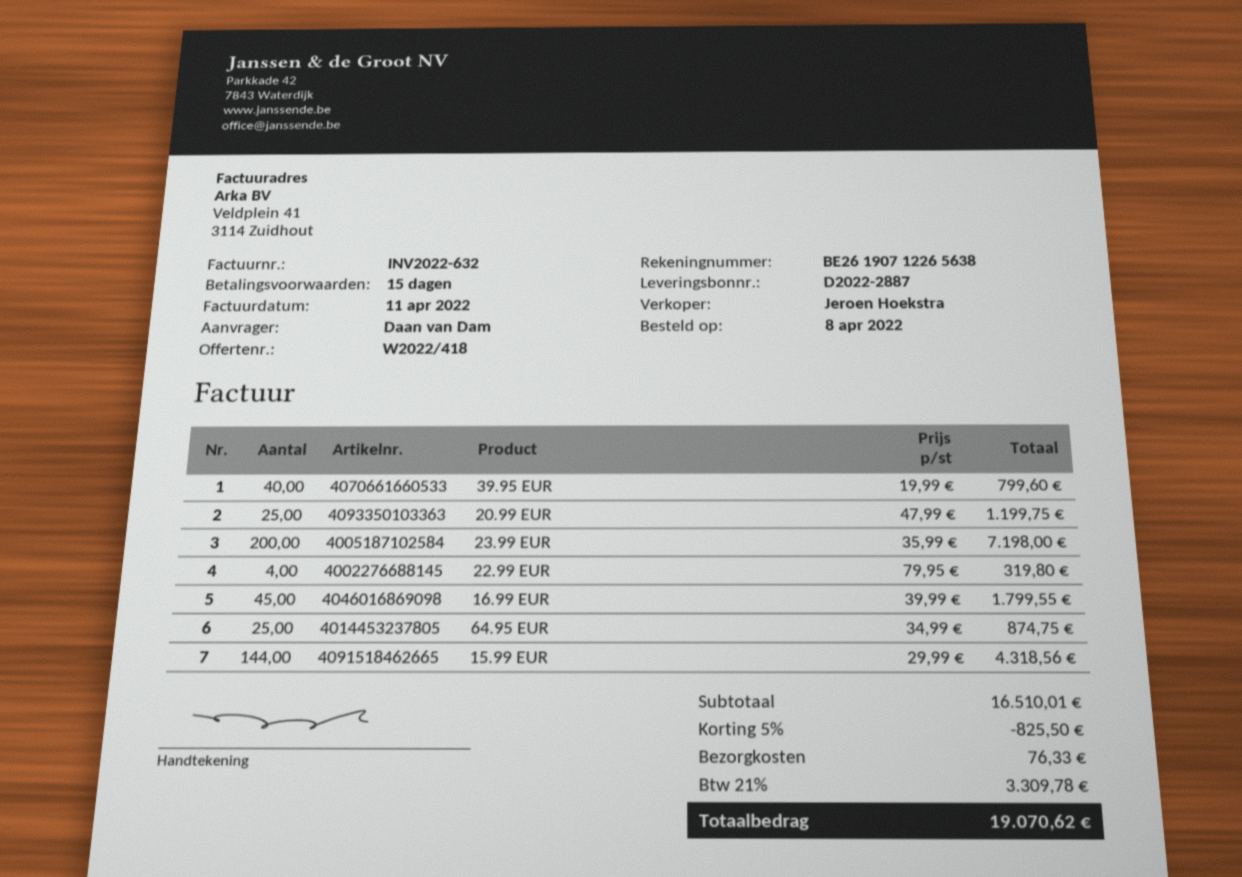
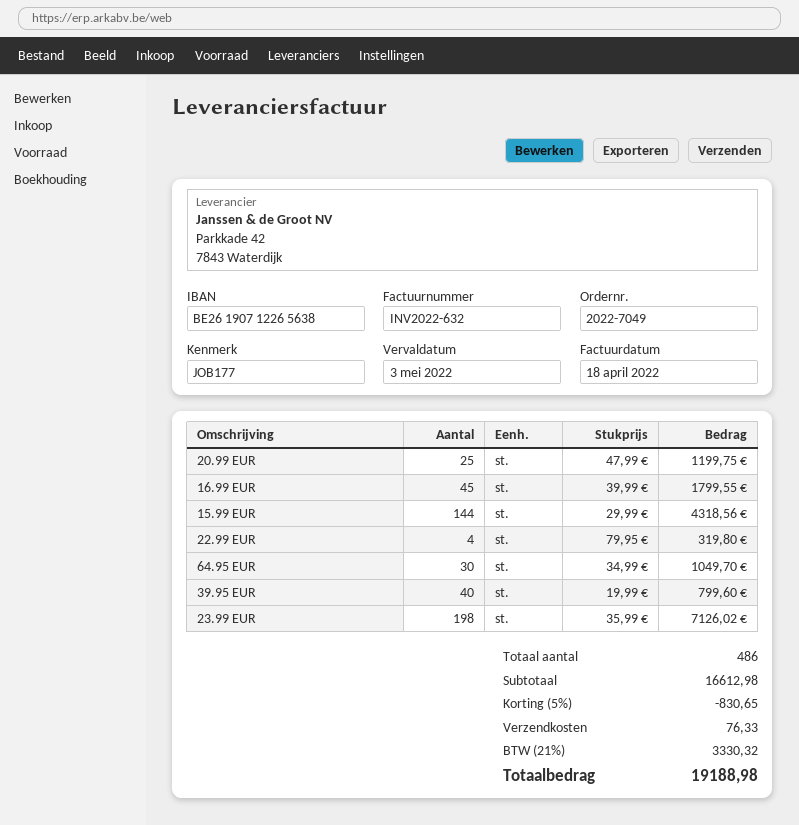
invoice date: 2022-04-11 -> 2022-04-18
23.99 EUR: 200 x 35.99 = 7198.00 -> 198 x 35.99 = 7126.02
64.95 EUR: 25 x 34.99 = 874.75 -> 30 x 34.99 = 1049.70
subtotal: 16510.01 -> 16612.98
discount: 5% = 825.50 -> 5% = 830.65
tax: 21% = 3309.78 -> 21% = 3330.32
total: 19070.62 -> 19188.98

